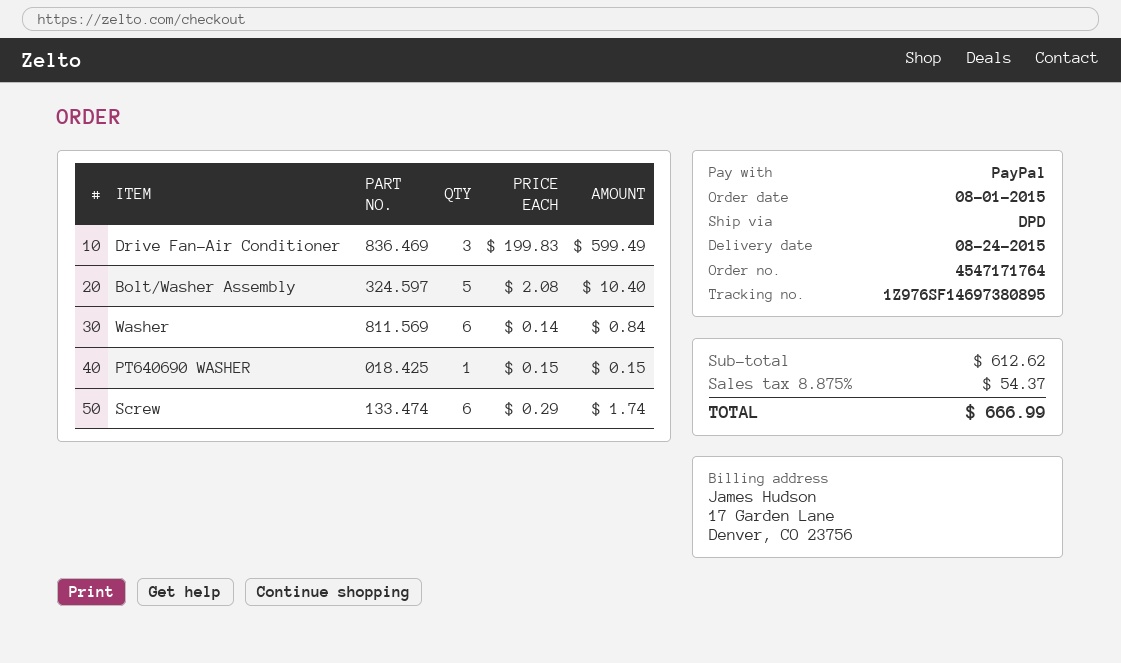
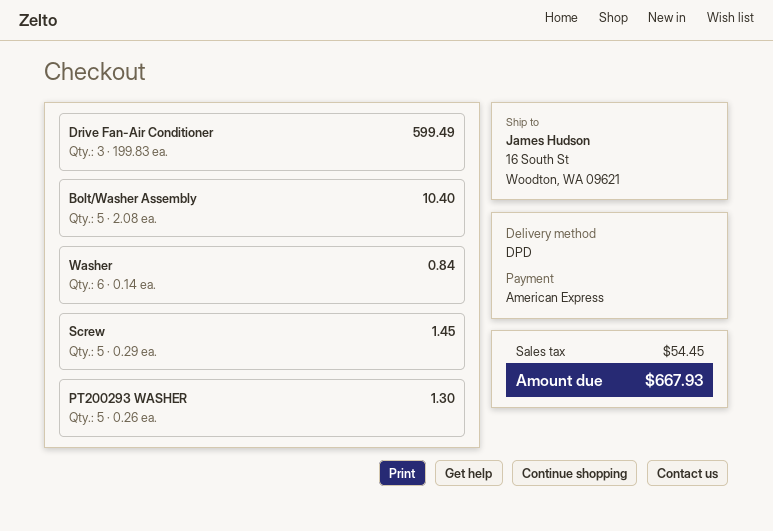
payment method: PayPal -> American Express
PT640690 WASHER: 1 x 0.15 = 0.15 -> none
Screw: 6 x 0.29 = 1.74 -> 5 x 0.29 = 1.45
PT200293 WASHER: none -> 5 x 0.26 = 1.30
tax: 54.37 -> 54.45
total: 666.99 -> 667.93

